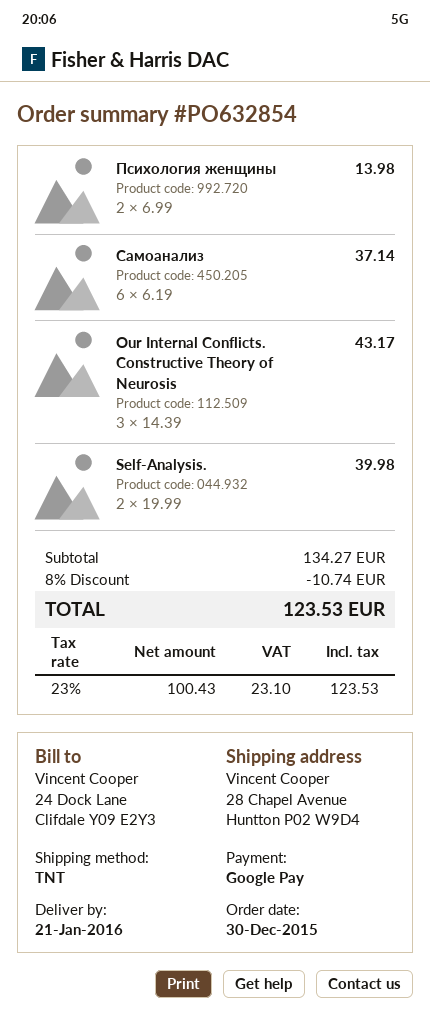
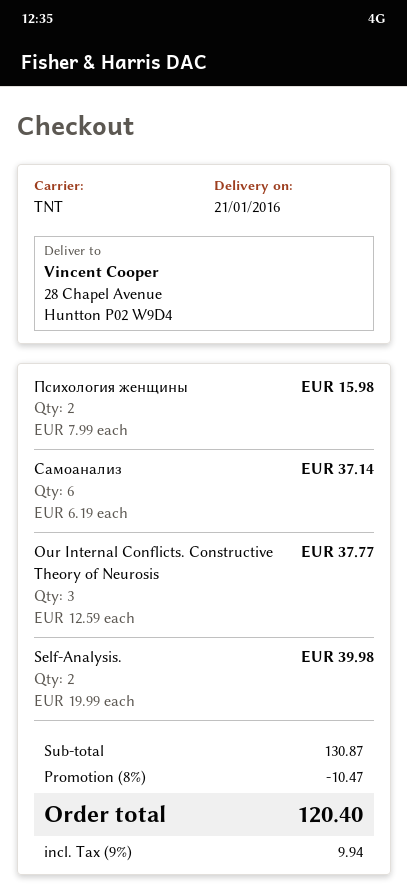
Психология женщины: 2 x 6.99 = 13.98 -> 2 x 7.99 = 15.98
Our Internal Conflicts. Constructive Theory of Neurosis: 3 x 14.39 = 43.17 -> 3 x 12.59 = 37.77
subtotal: 134.27 -> 130.87
discount: 8% = 10.74 -> 8% = 10.47
tax: 23% = 23.10 -> 9% = 9.94
total: 123.53 -> 120.40

